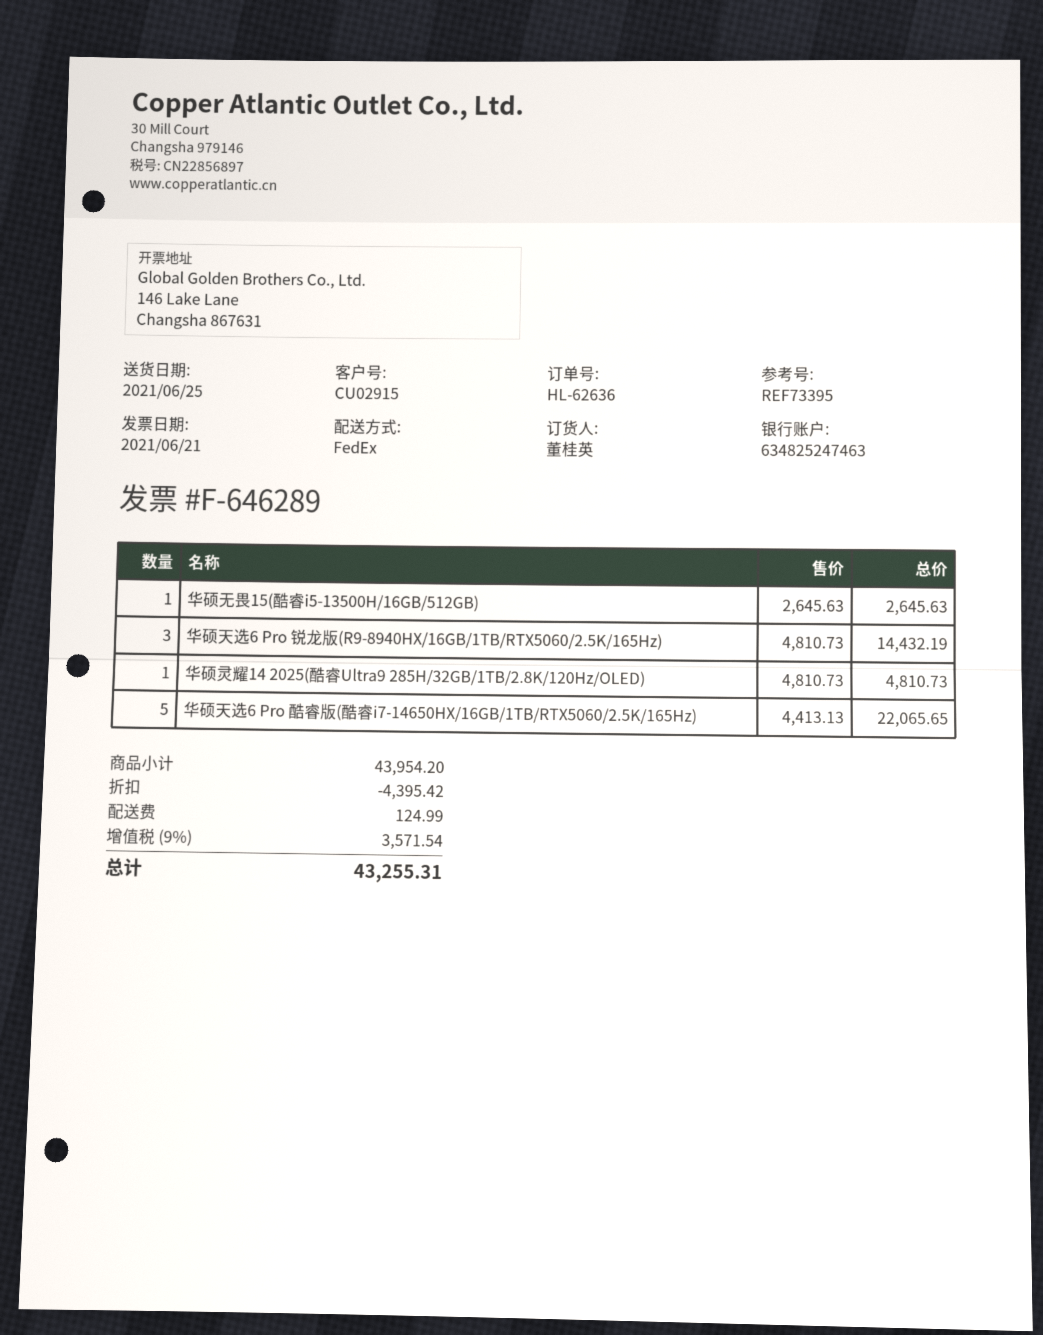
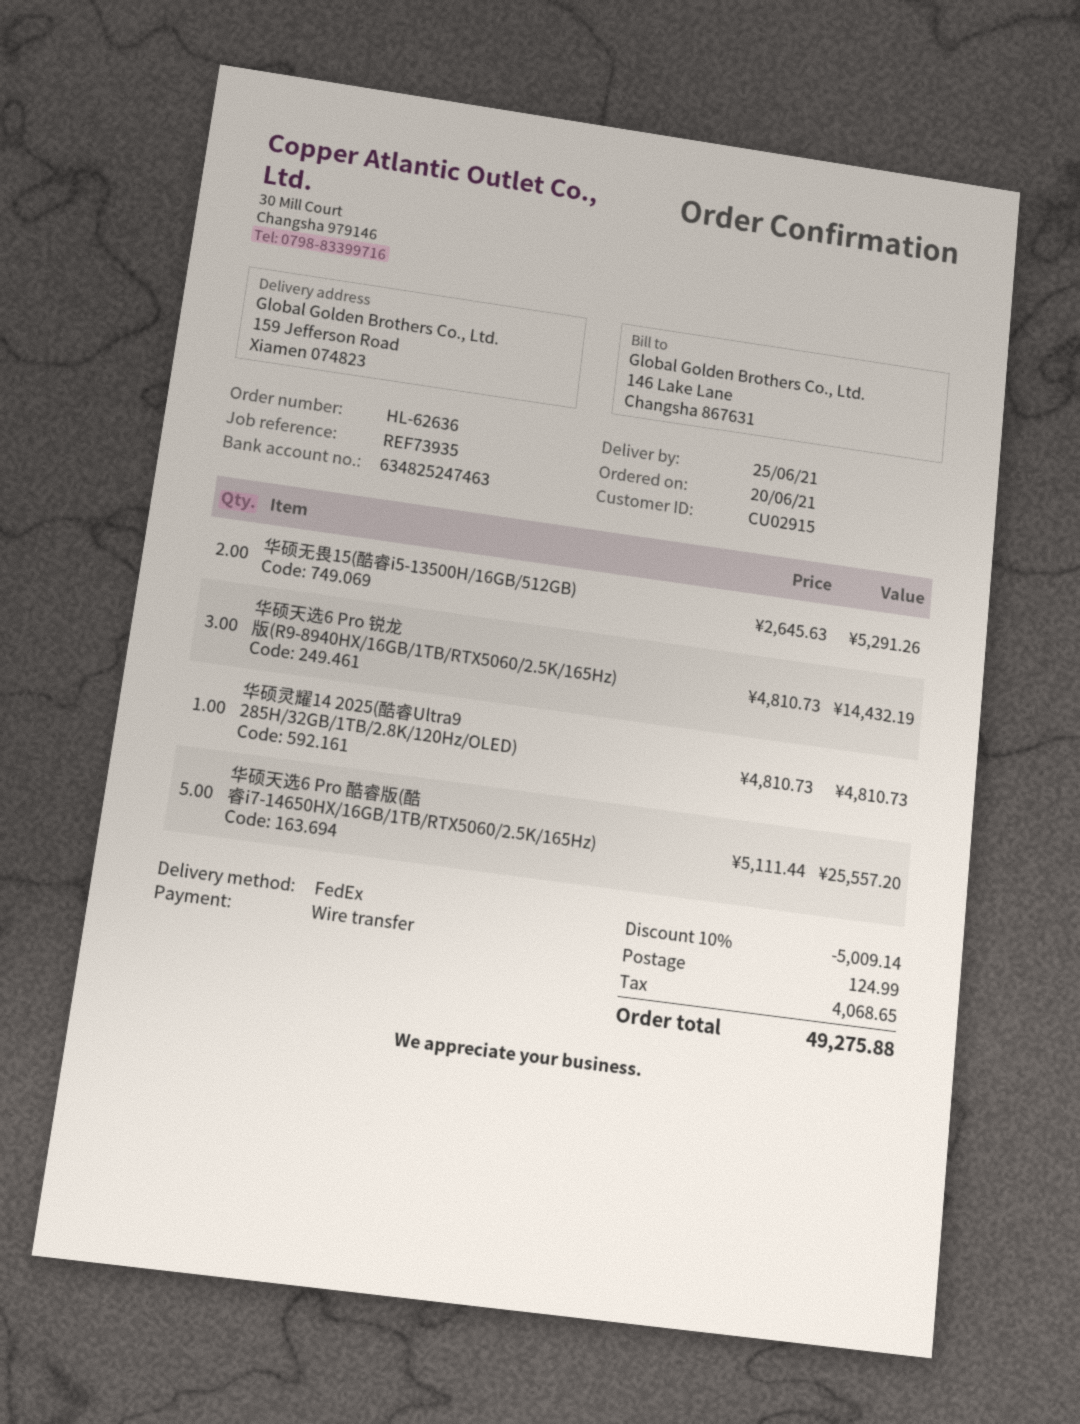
reference: REF73395 -> REF73935
华硕无畏15(酷睿i5-13500H/16GB/512GB): 1 x 2645.63 = 2645.63 -> 2 x 2645.63 = 5291.26
华硕天选6 Pro 酷睿版(酷睿i7-14650HX/16GB/1TB/RTX5060/2.5K/165Hz): 5 x 4413.13 = 22065.65 -> 5 x 5111.44 = 25557.20
discount: 4395.42 -> 5009.14
tax: 3571.54 -> 4068.65
total: 43255.31 -> 49275.88

